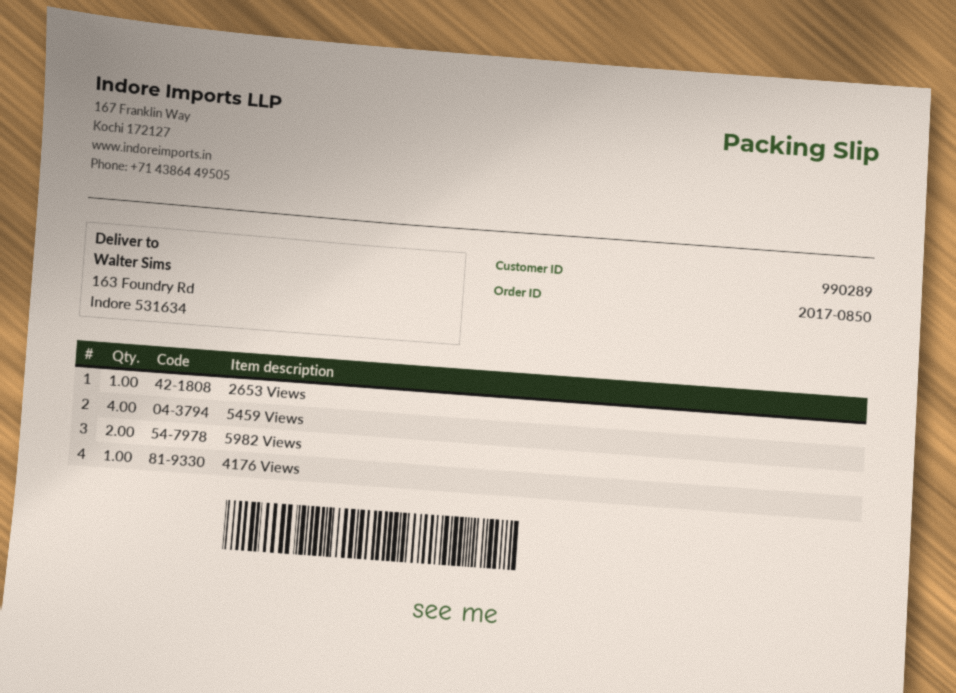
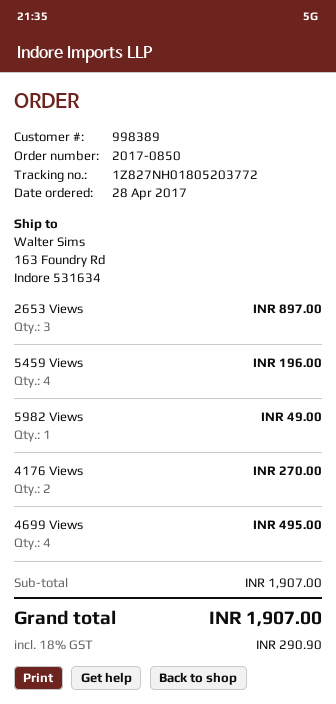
customer number: 990289 -> 998389
2653 Views: 1 -> 3
5982 Views: 2 -> 1
4176 Views: 1 -> 2
4699 Views: none -> 4

